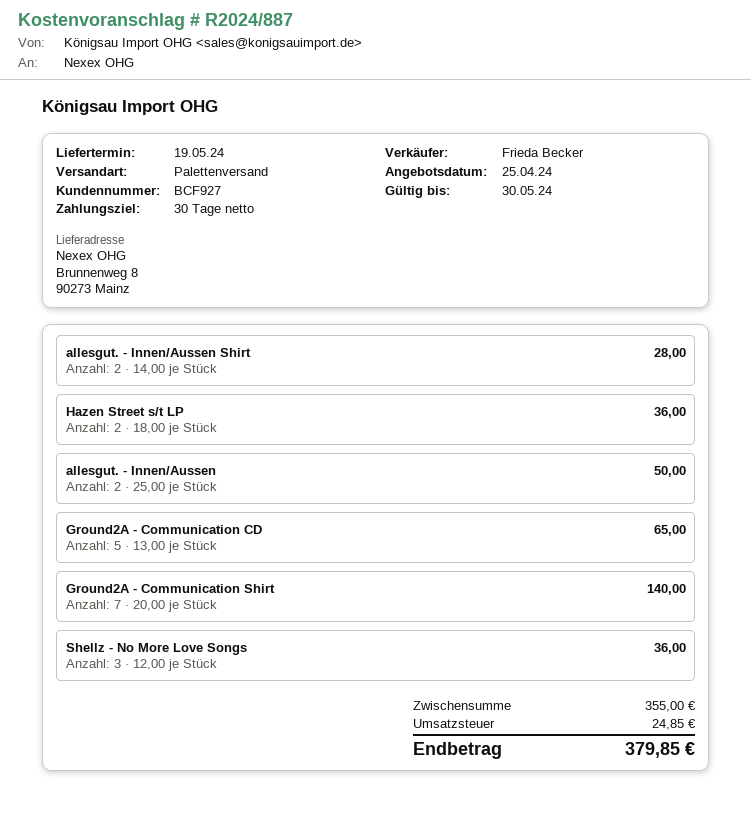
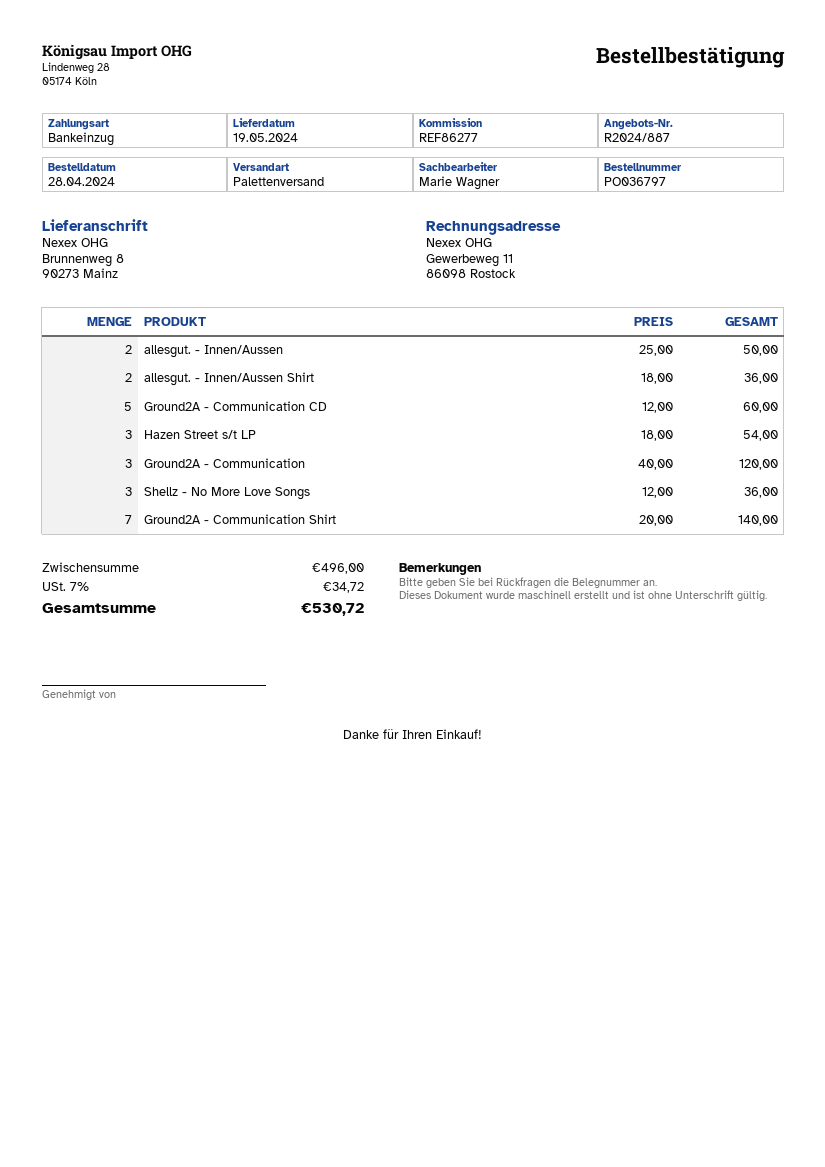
sales rep: Frieda Becker -> Marie Wagner
allesgut. - Innen/Aussen Shirt: 2 x 14.00 = 28.00 -> 2 x 18.00 = 36.00
Hazen Street s/t LP: 2 x 18.00 = 36.00 -> 3 x 18.00 = 54.00
Ground2A - Communication CD: 5 x 13.00 = 65.00 -> 5 x 12.00 = 60.00
Ground2A - Communication: none -> 3 x 40.00 = 120.00
subtotal: 355.00 -> 496.00
tax: 24.85 -> 34.72
total: 379.85 -> 530.72

